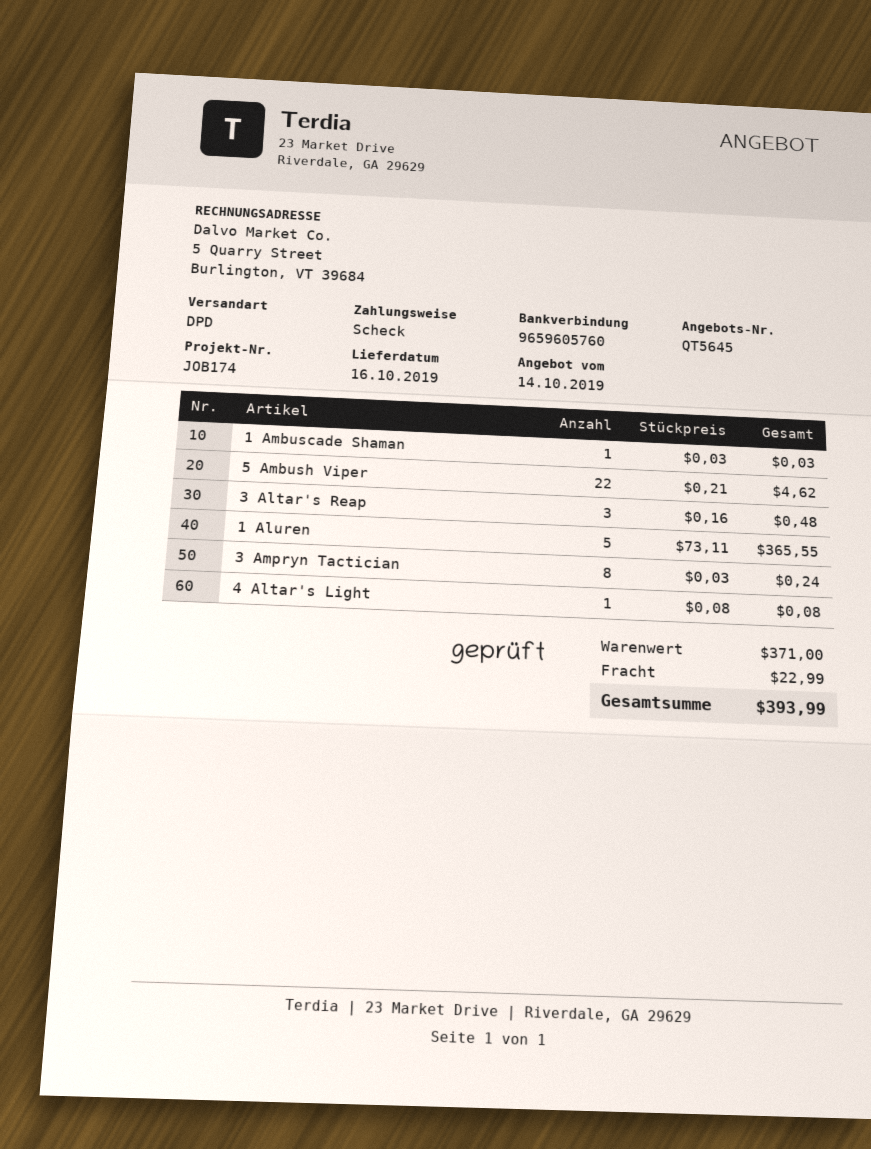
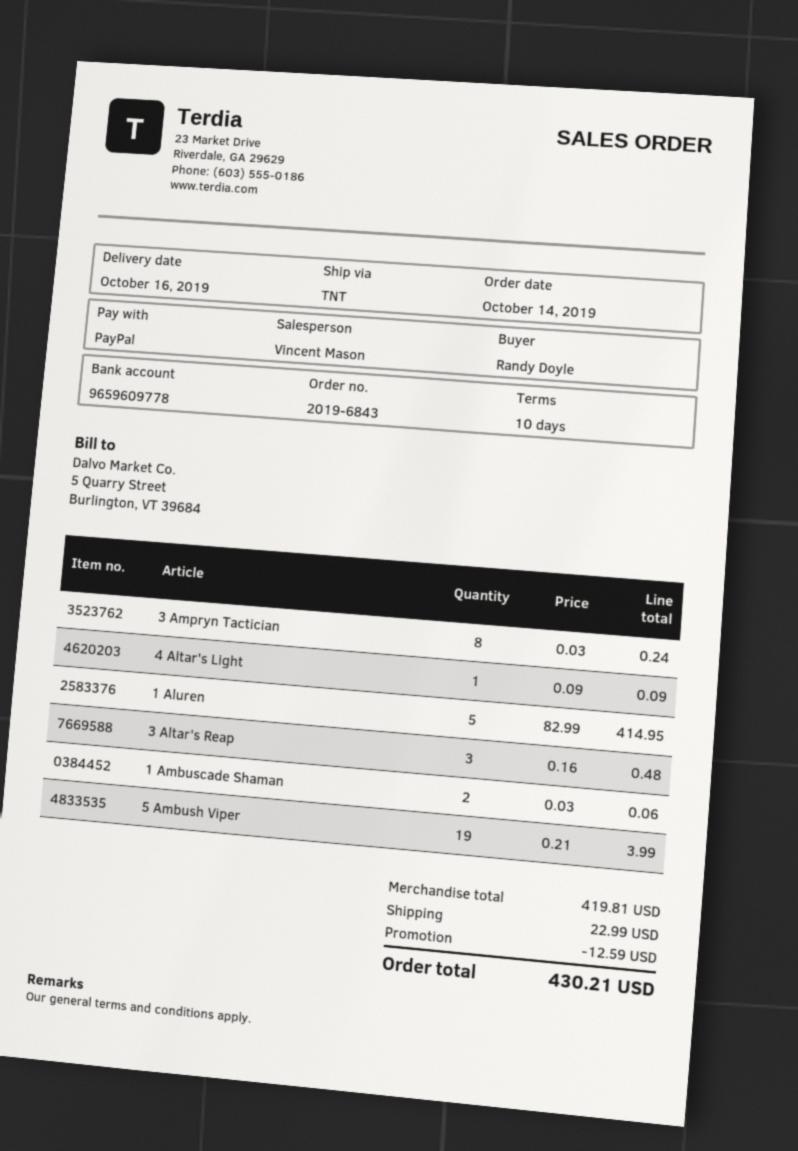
payment method: cheque -> PayPal
bank account: 9659605760 -> 9659609778
shipping method: DPD -> TNT
1 Ambuscade Shaman: 1 x 0.03 = 0.03 -> 2 x 0.03 = 0.06
5 Ambush Viper: 22 x 0.21 = 4.62 -> 19 x 0.21 = 3.99
1 Aluren: 5 x 73.11 = 365.55 -> 5 x 82.99 = 414.95
4 Altar's Light: 1 x 0.08 = 0.08 -> 1 x 0.09 = 0.09
subtotal: 371.00 -> 419.81
discount: none -> 12.59
total: 393.99 -> 430.21

